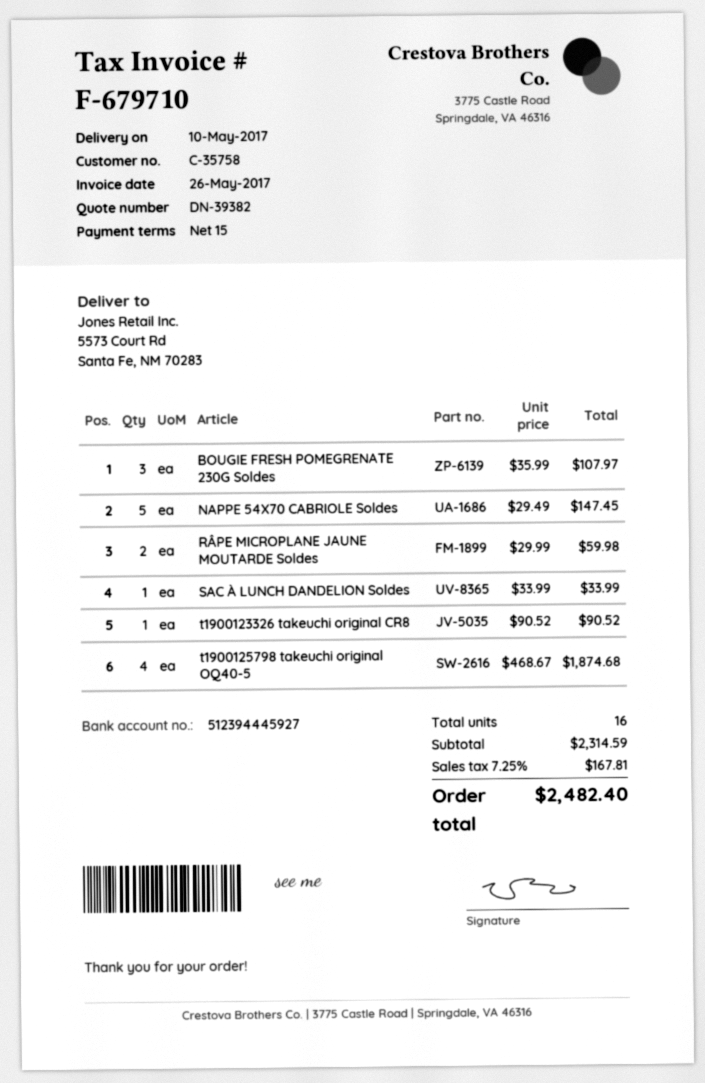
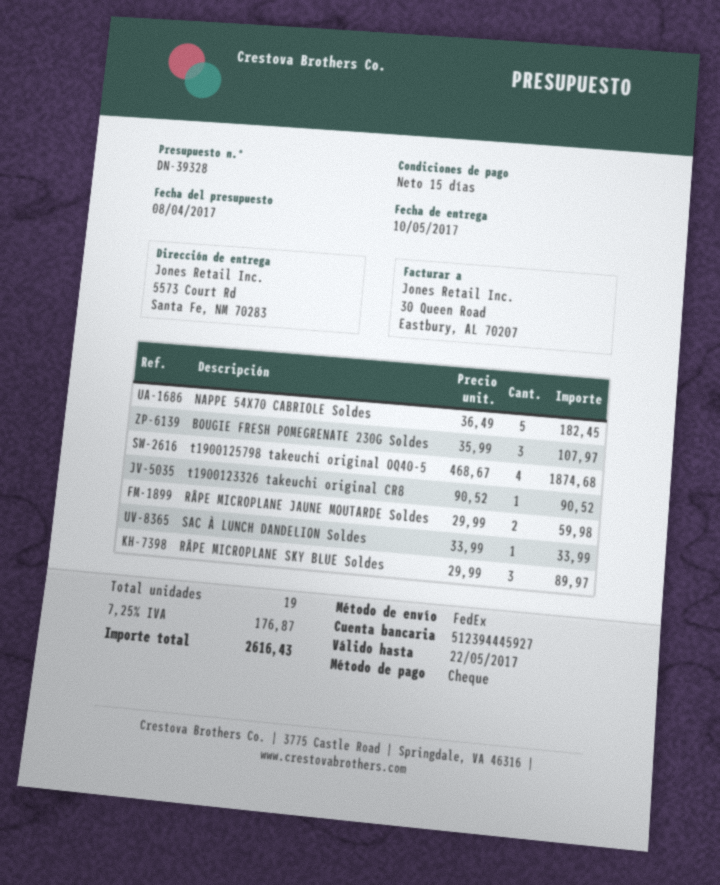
quote number: DN-39382 -> DN-39328
NAPPE 54X70 CABRIOLE Soldes: 5 x 29.49 = 147.45 -> 5 x 36.49 = 182.45
RÂPE MICROPLANE SKY BLUE Soldes: none -> 3 x 29.99 = 89.97
total quantity: 16 -> 19
tax: 7.25% = 167.81 -> 7.25% = 176.87
total: 2482.40 -> 2616.43

